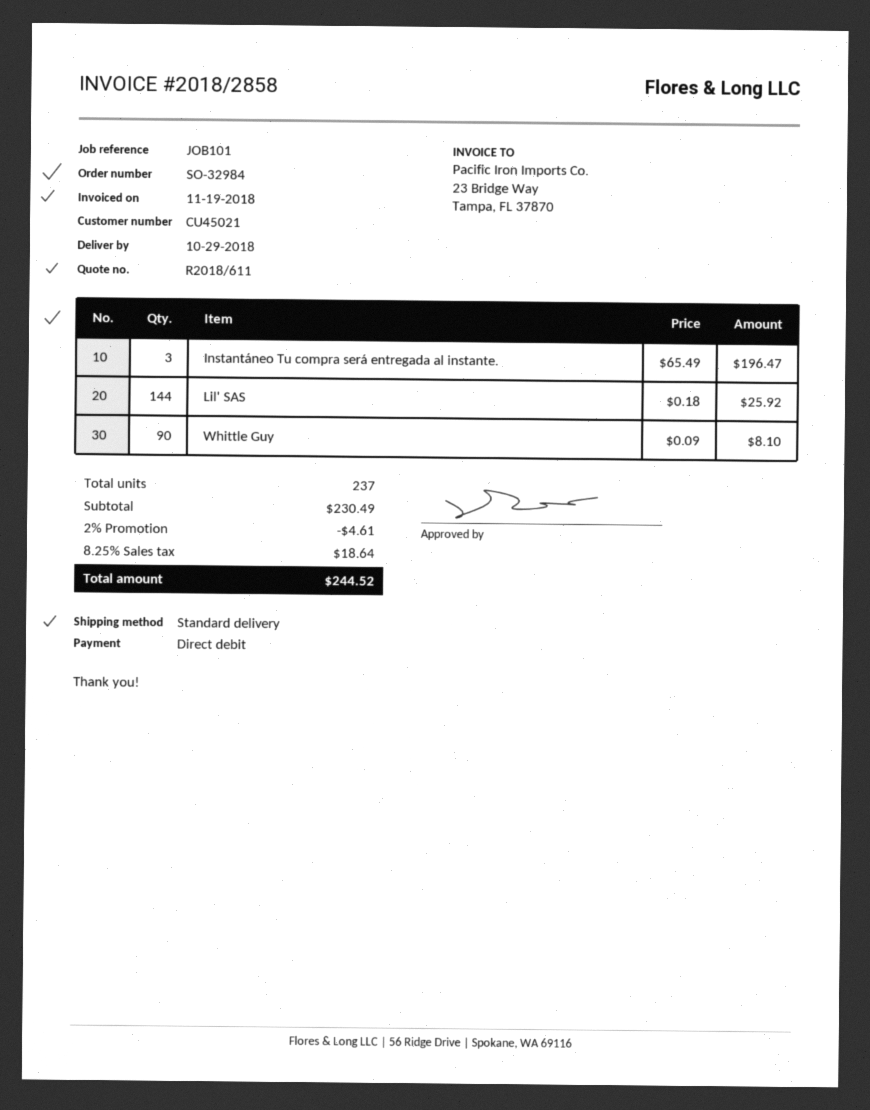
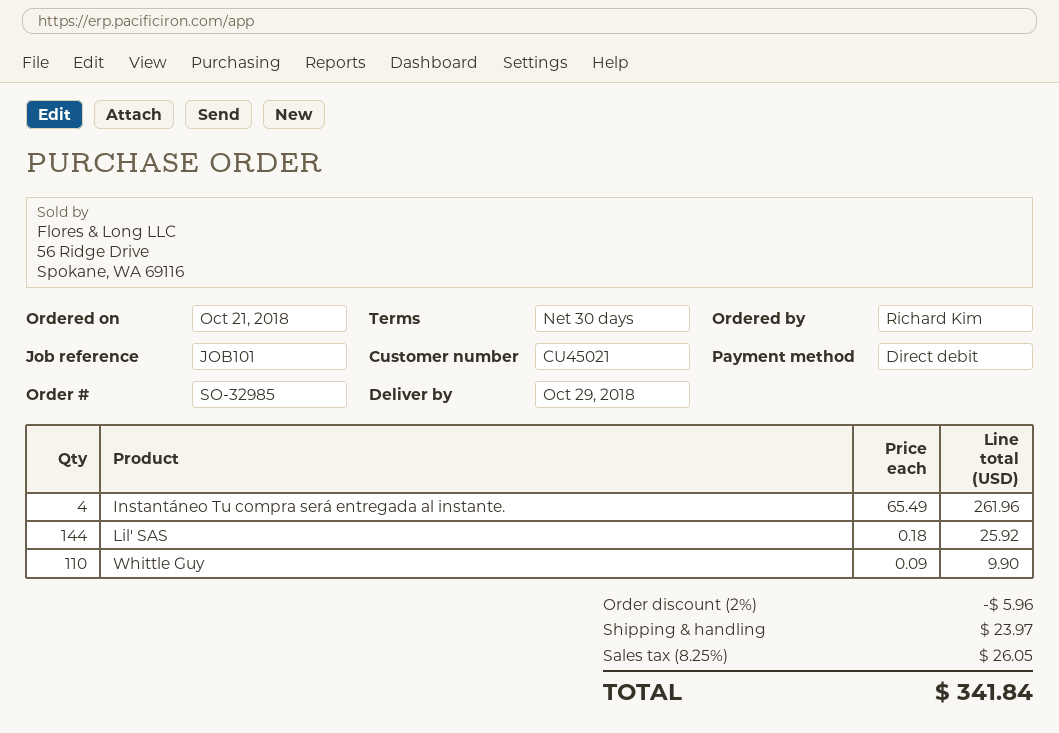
order number: SO-32984 -> SO-32985
Instantáneo Tu compra será entregada al instante.: 3 x 65.49 = 196.47 -> 4 x 65.49 = 261.96
Whittle Guy: 90 x 0.09 = 8.10 -> 110 x 0.09 = 9.90
discount: 2% = 4.61 -> 2% = 5.96
shipping: none -> 23.97
tax: 8.25% = 18.64 -> 8.25% = 26.05
total: 244.52 -> 341.84

